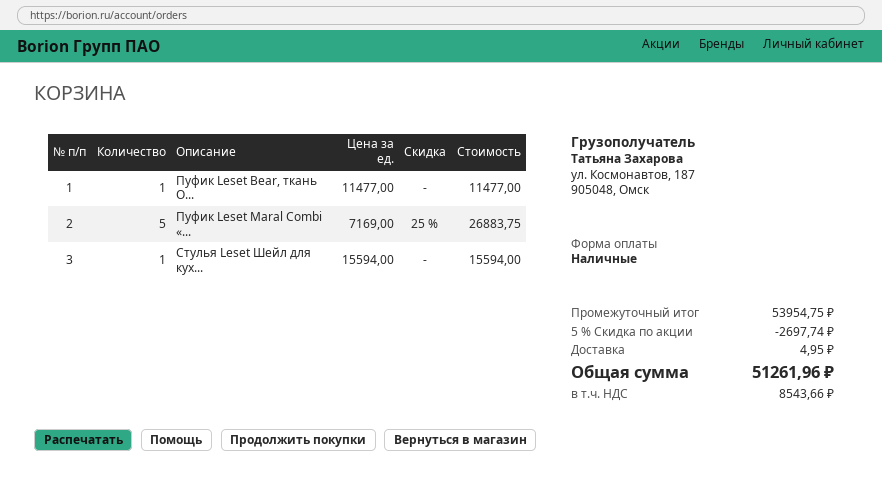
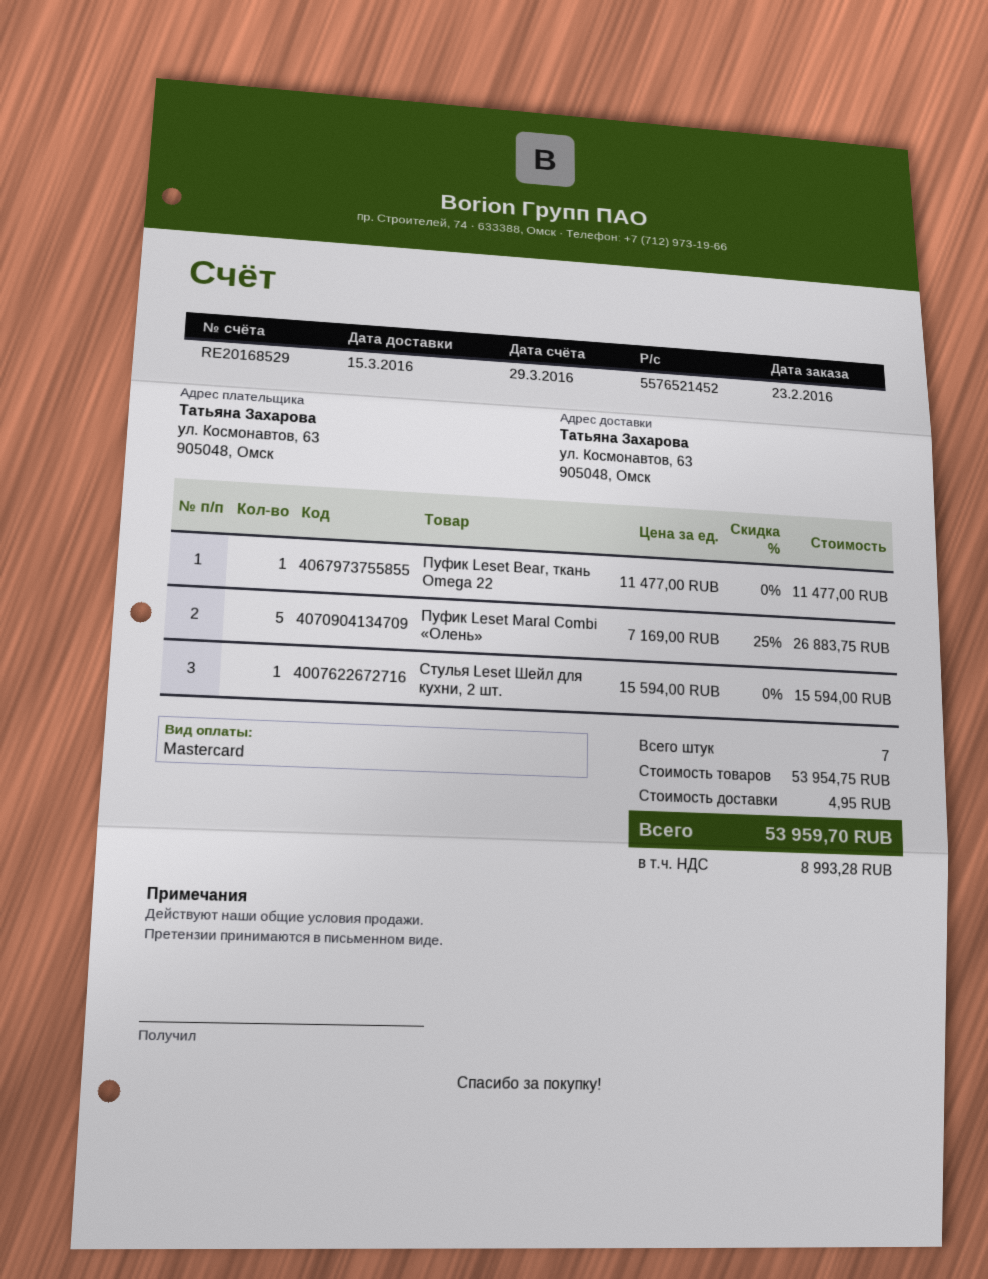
payment method: cash -> Mastercard
ship to: ул. Космонавтов, 187, 905048, Омск -> ул. Космонавтов, 63, 905048, Омск
discount: 5% = 2697.74 -> none
tax: 8543.66 -> 8993.28
total: 51261.96 -> 53959.70

